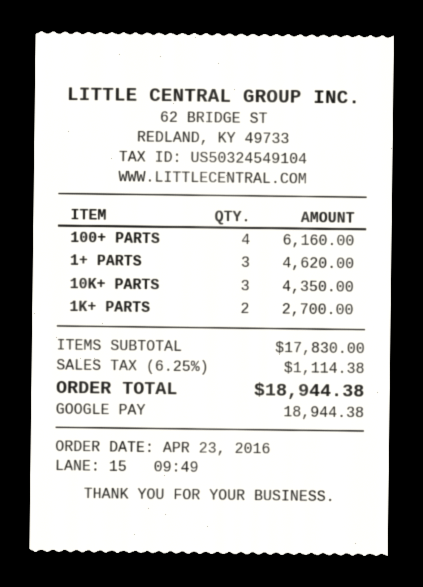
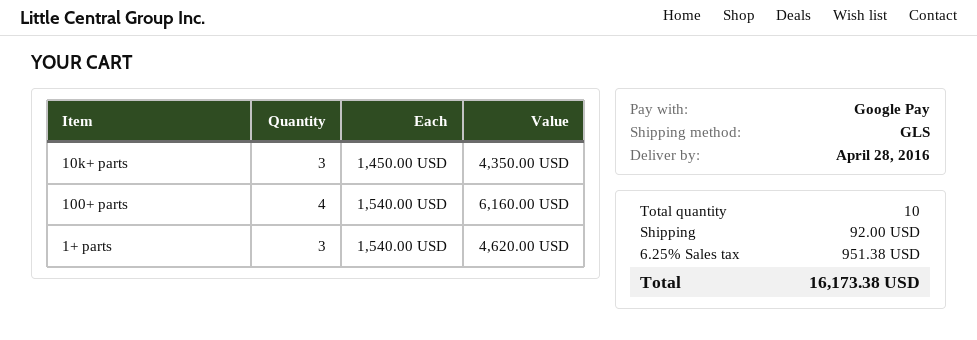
1K+ PARTS: 2 for 2700.00 -> none
shipping: none -> 92.00
tax: 6.25% = 1114.38 -> 6.25% = 951.38
total: 18944.38 -> 16173.38

